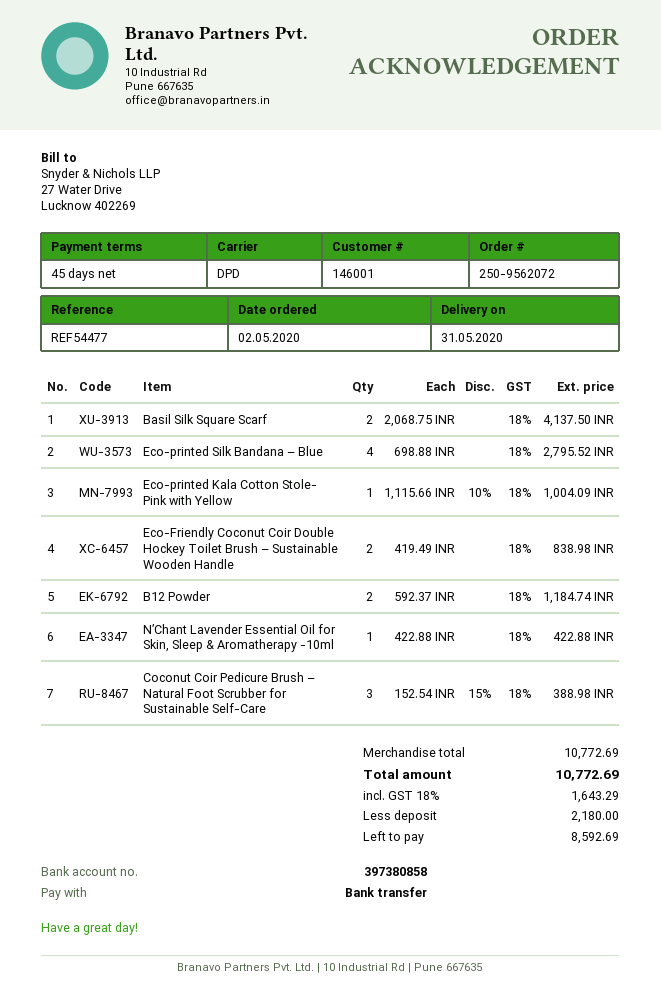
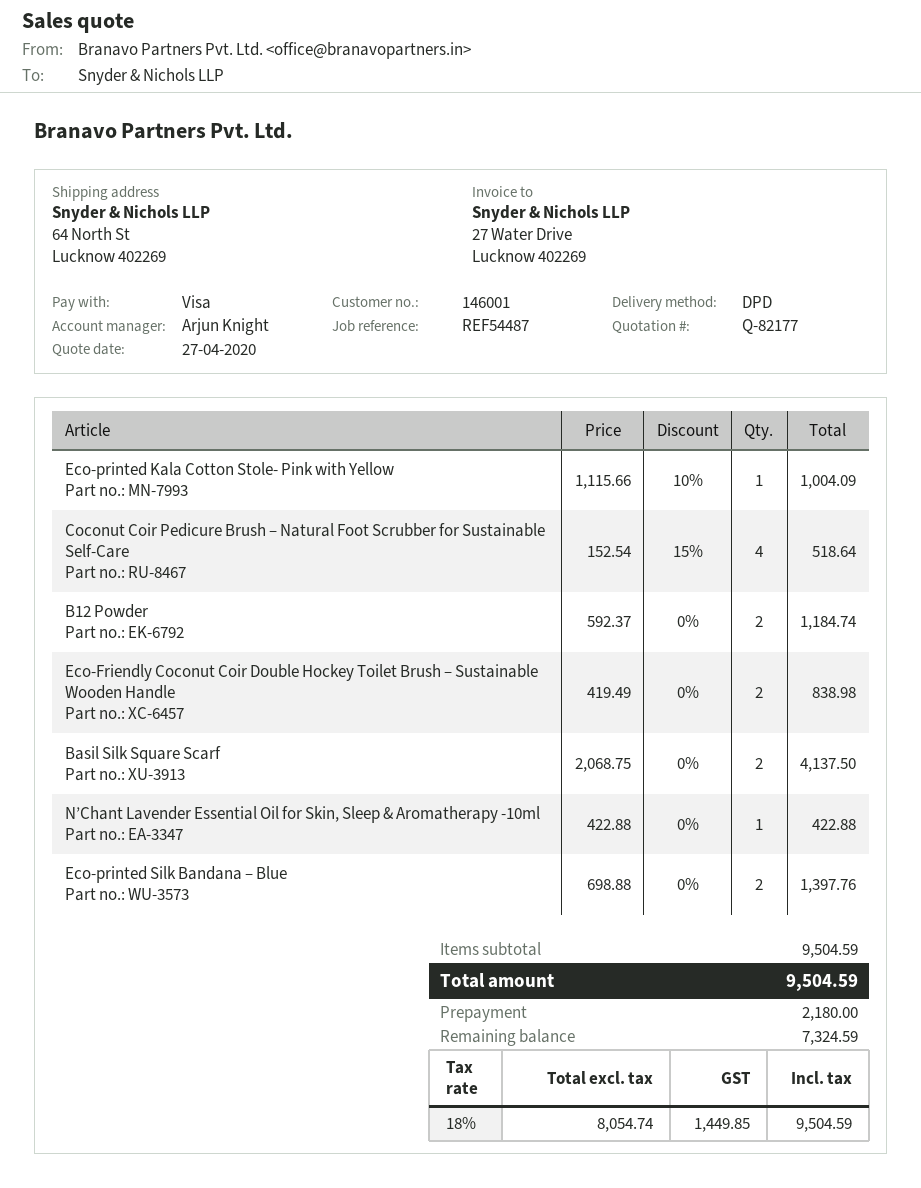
reference: REF54477 -> REF54487
payment method: bank transfer -> Visa
Eco-printed Silk Bandana – Blue: 4 x 698.88 = 2795.52 -> 2 x 698.88 = 1397.76
Coconut Coir Pedicure Brush – Natural Foot Scrubber for Sustainable Self-Care: 3 x 152.54 - 15% = 388.98 -> 4 x 152.54 - 15% = 518.64
subtotal: 10772.69 -> 9504.59
tax: 18% = 1643.29 -> 18% = 1449.85
total: 10772.69 -> 9504.59
balance: 8592.69 -> 7324.59

